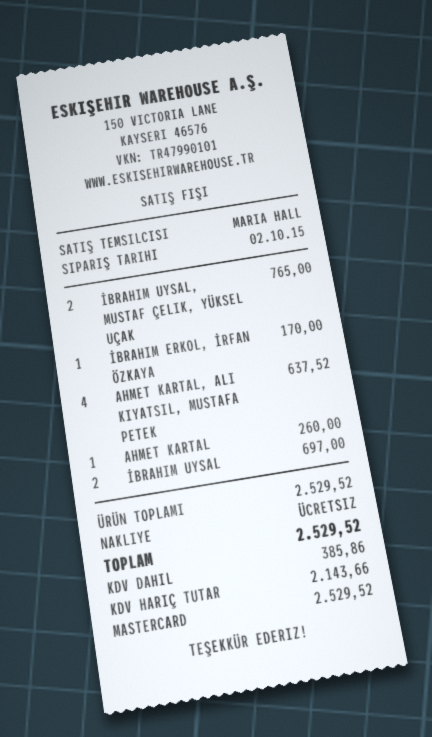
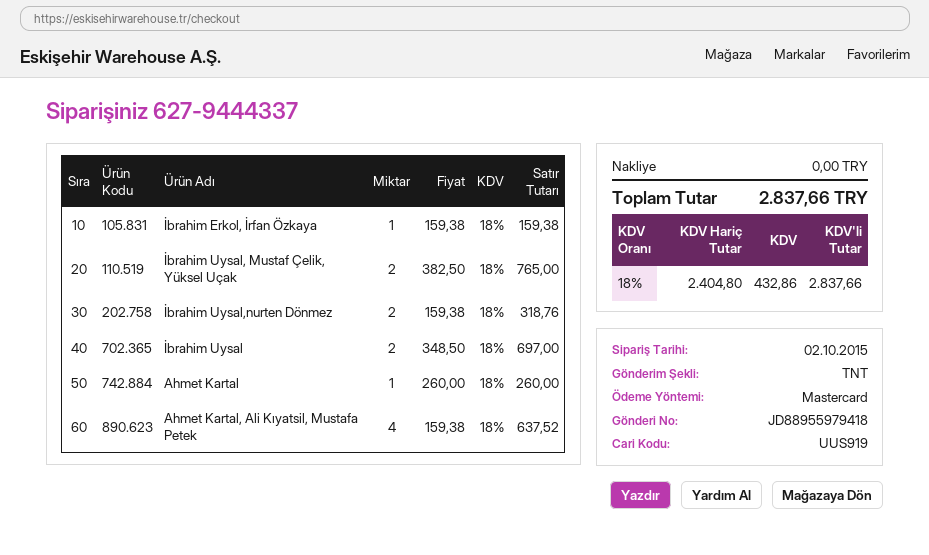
İBRAHIM ERKOL, İRFAN ÖZKAYA: 1 for 170.00 -> 1 for 159.38
İbrahim Uysal,nurten Dönmez: none -> 2 for 318.76
net: 2143.66 -> 2404.80
tax: 385.86 -> 432.86
total: 2529.52 -> 2837.66

